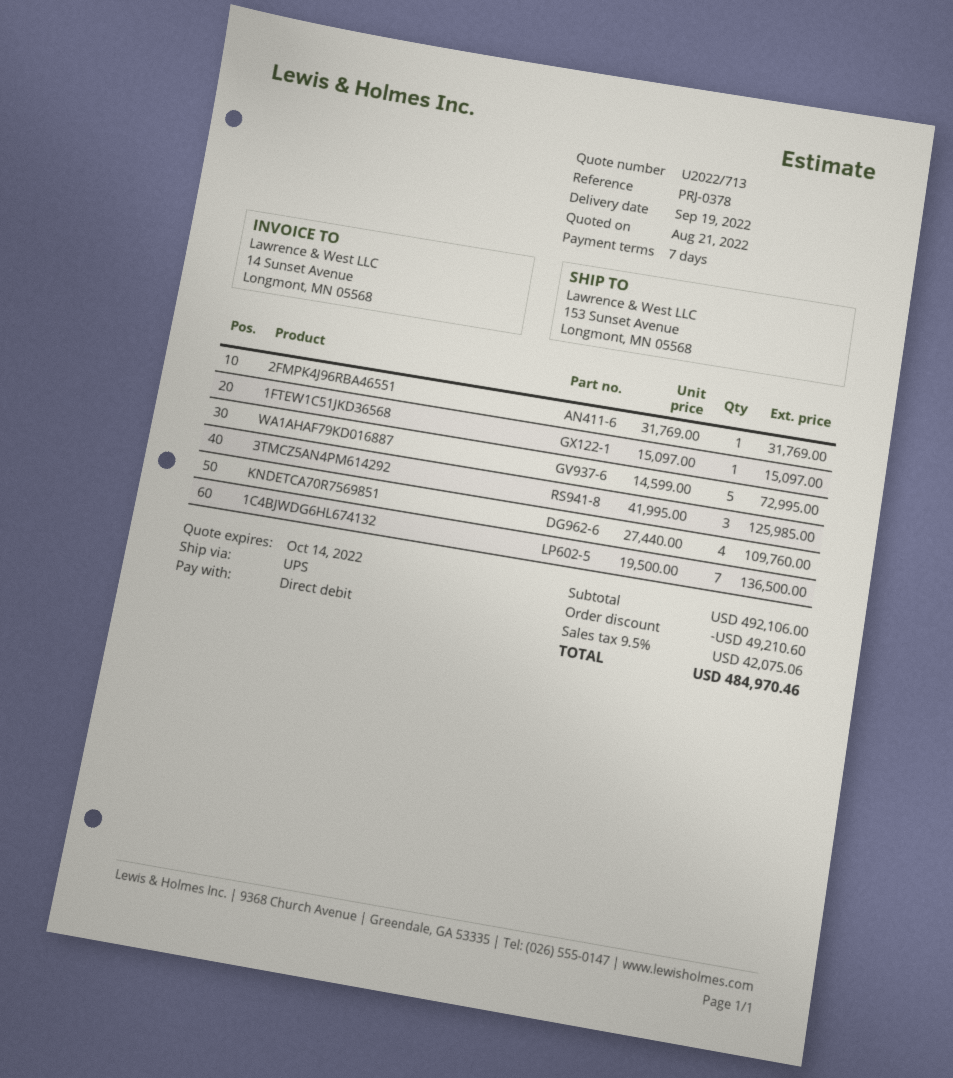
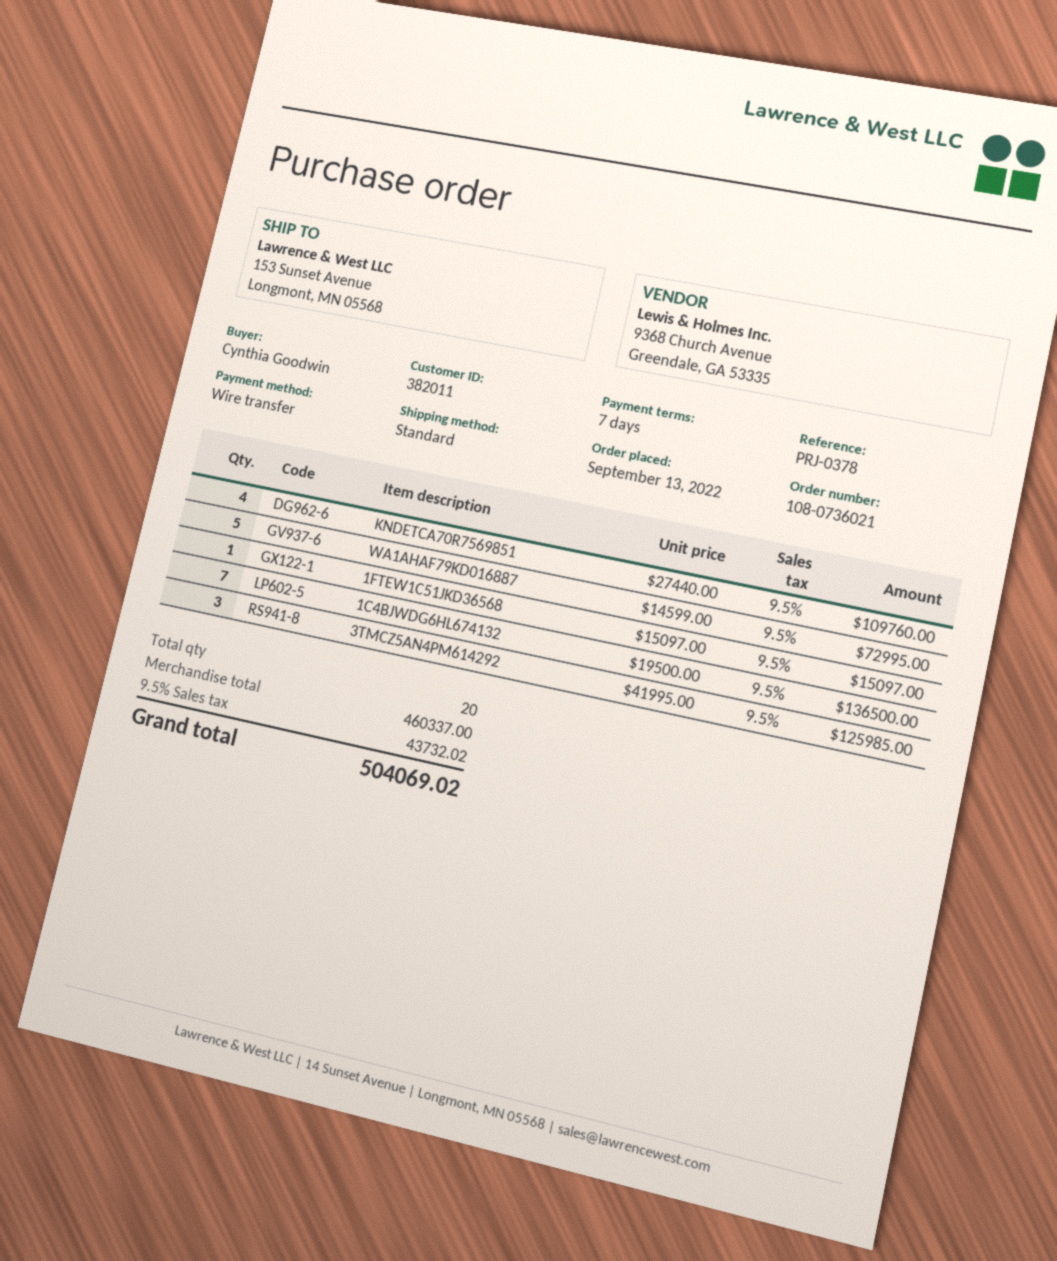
payment method: direct debit -> bank transfer
shipping method: UPS -> standard
2FMPK4J96RBA46551: 1 x 31769.00 = 31769.00 -> none
subtotal: 492106.00 -> 460337.00
discount: 49210.60 -> none
tax: 9.5% = 42075.06 -> 9.5% = 43732.02
total: 484970.46 -> 504069.02

